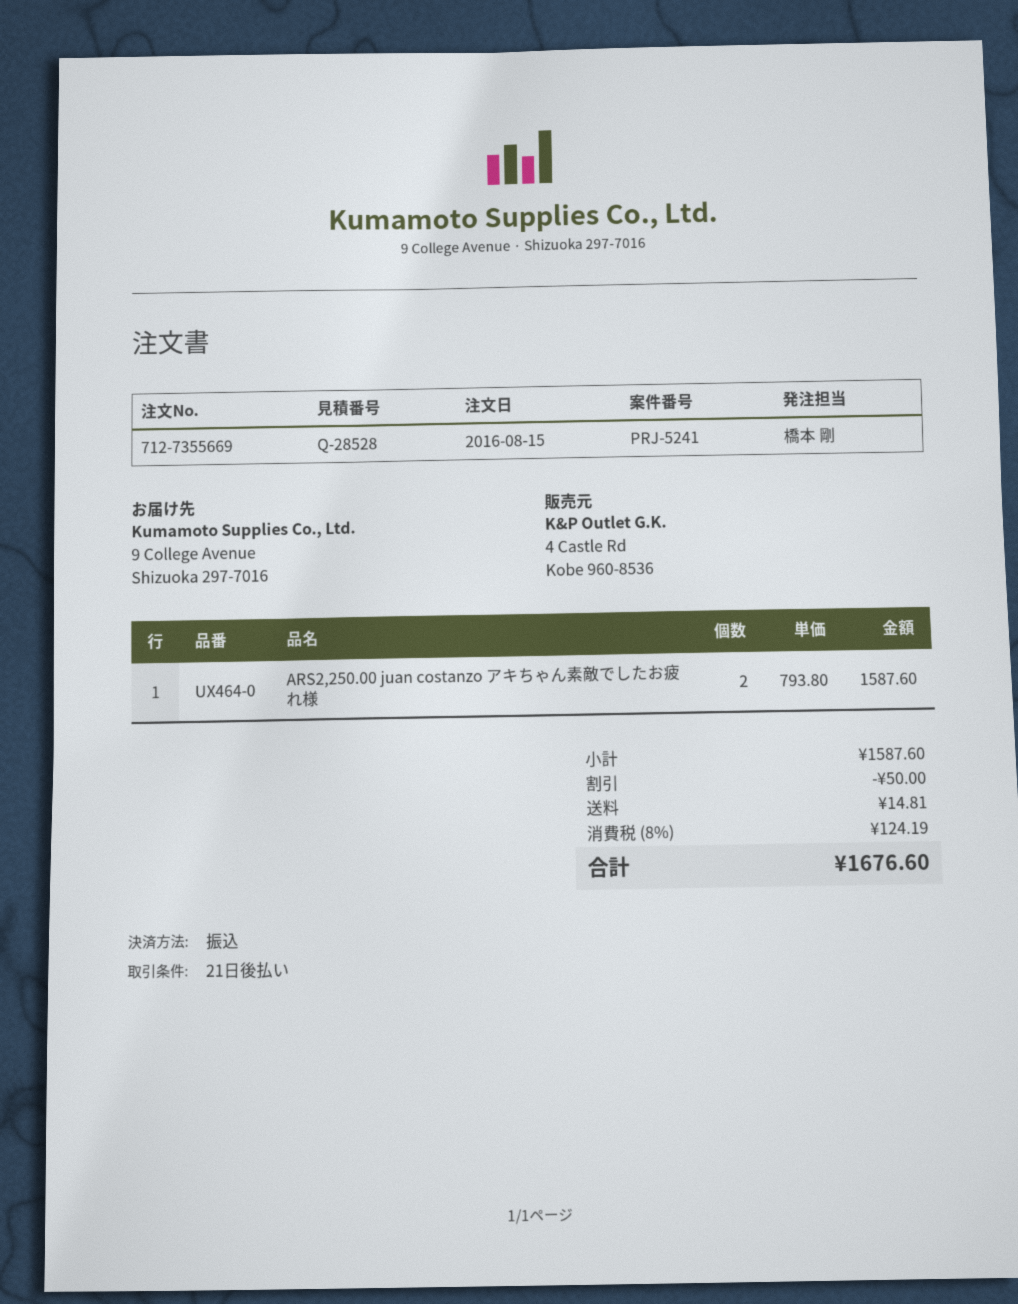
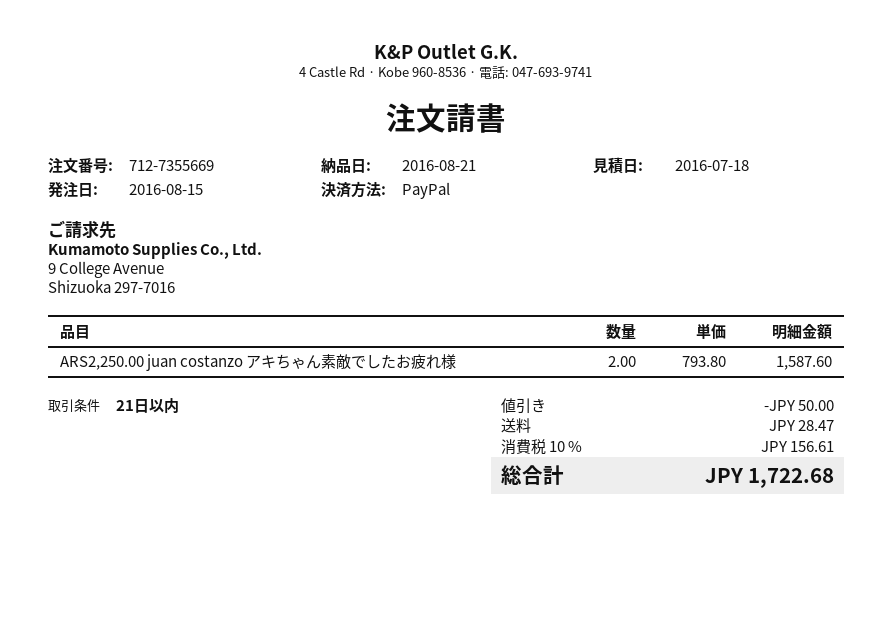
payment method: bank transfer -> PayPal
shipping: 14.81 -> 28.47
tax: 8% = 124.19 -> 10% = 156.61
total: 1676.60 -> 1722.68

